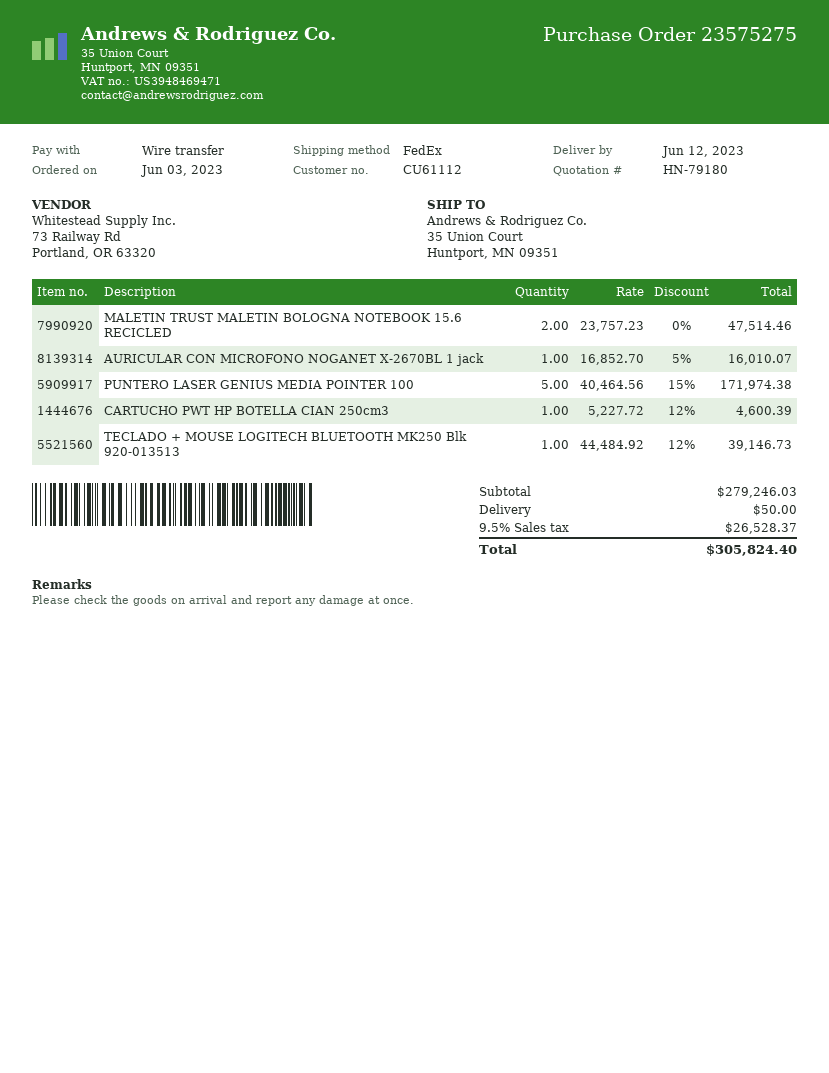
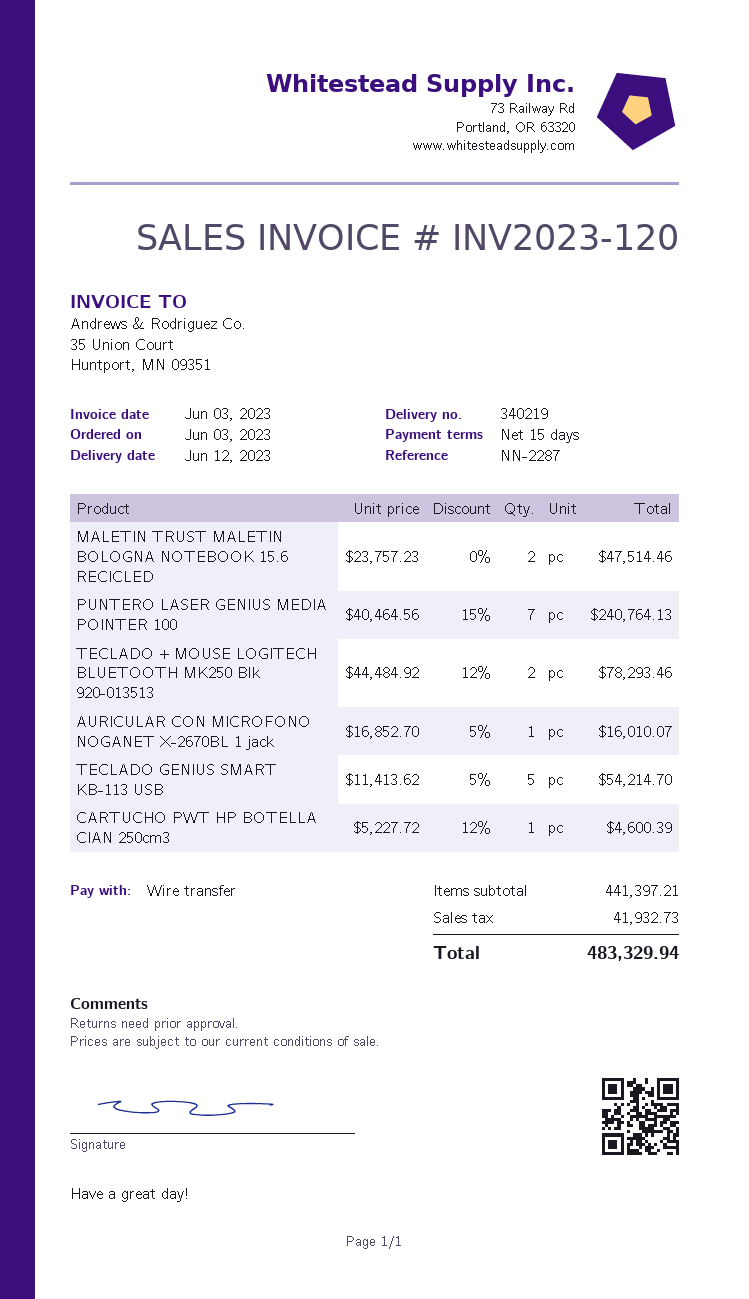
PUNTERO LASER GENIUS MEDIA POINTER 100: 5 x 40464.56 - 15% = 171974.38 -> 7 x 40464.56 - 15% = 240764.13
TECLADO + MOUSE LOGITECH BLUETOOTH MK250 Blk 920-013513: 1 x 44484.92 - 12% = 39146.73 -> 2 x 44484.92 - 12% = 78293.46
TECLADO GENIUS SMART KB-113 USB: none -> 5 x 11413.62 - 5% = 54214.70
subtotal: 279246.03 -> 441397.21
shipping: 50.00 -> none
tax: 26528.37 -> 41932.73
total: 305824.40 -> 483329.94

